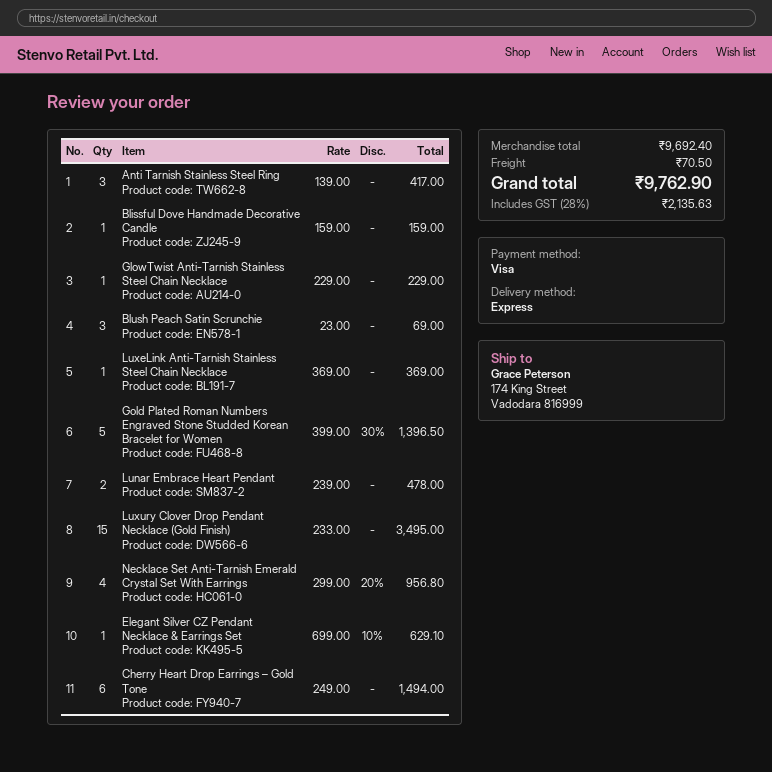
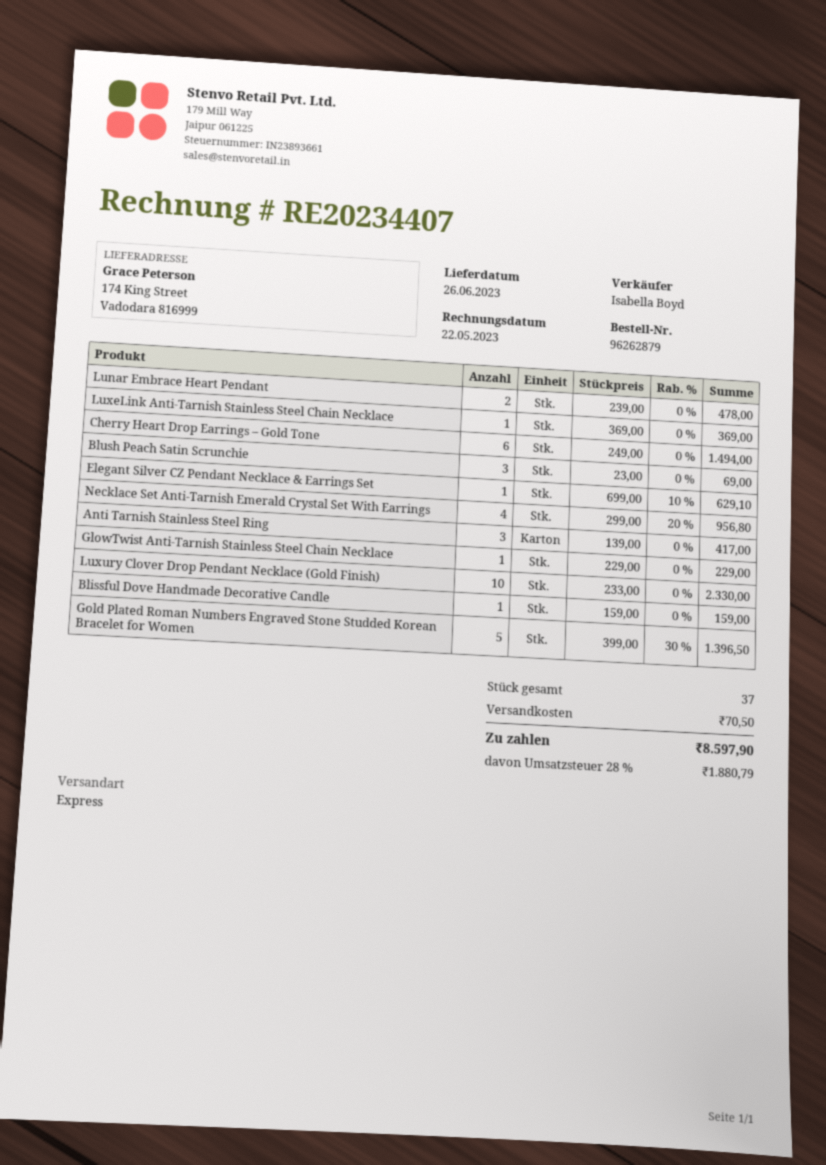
Luxury Clover Drop Pendant Necklace (Gold Finish): 15 x 233.00 = 3495.00 -> 10 x 233.00 = 2330.00
tax: 28% = 2135.63 -> 28% = 1880.79
total: 9762.90 -> 8597.90

